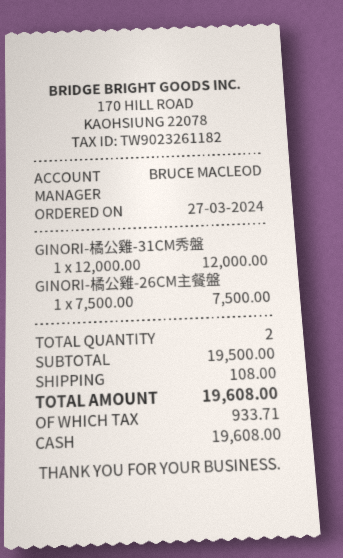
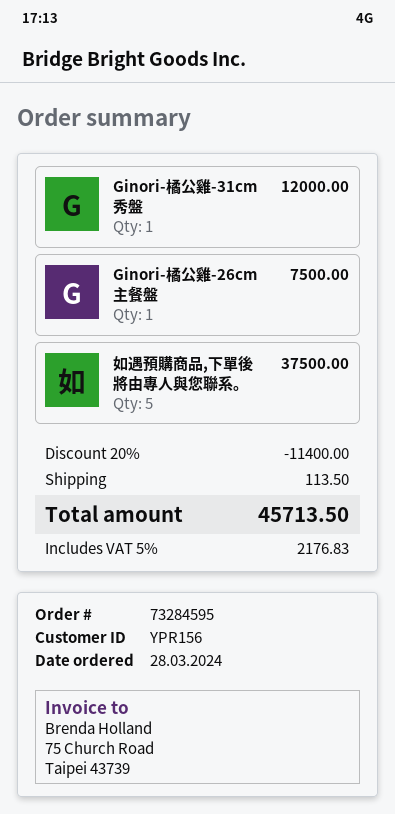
order date: 2024-03-27 -> 2024-03-28
如遇預購商品,下單後將由專人與您聯系。: none -> 5 for 37500.00
discount: none -> 20% = 11400.00
shipping: 108.00 -> 113.50
tax: 933.71 -> 2176.83
total: 19608.00 -> 45713.50

